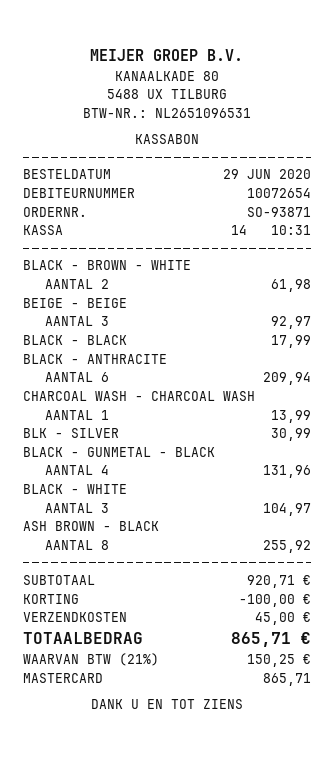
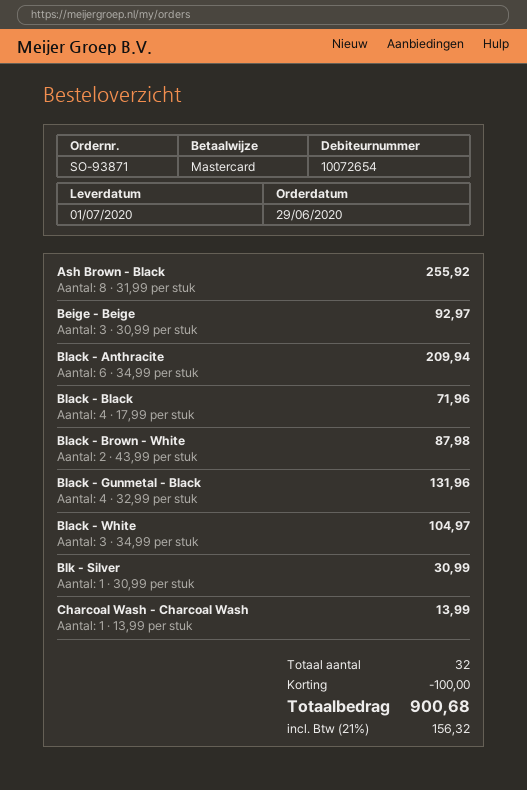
BLACK - BROWN - WHITE: 2 for 61.98 -> 2 for 87.98
BLACK - BLACK: 1 for 17.99 -> 4 for 71.96
shipping: 45.00 -> none
tax: 21% = 150.25 -> 21% = 156.32
total: 865.71 -> 900.68

